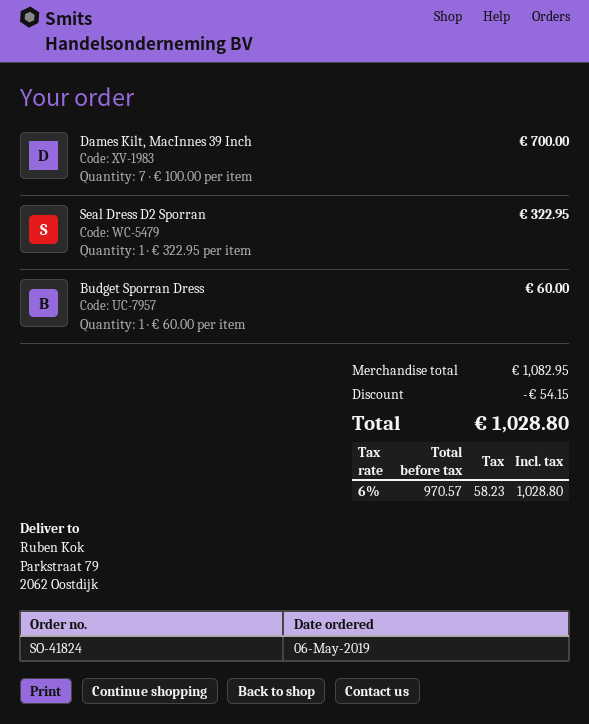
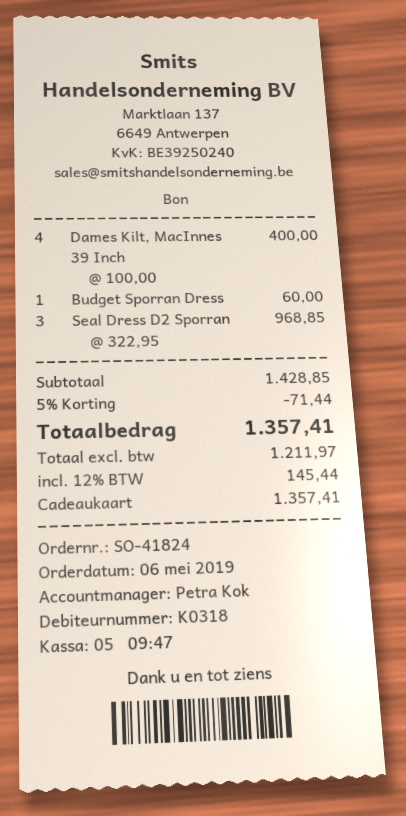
Dames Kilt, MacInnes 39 Inch: 7 x 100.00 = 700.00 -> 4 x 100.00 = 400.00
Seal Dress D2 Sporran: 1 x 322.95 = 322.95 -> 3 x 322.95 = 968.85
subtotal: 1082.95 -> 1428.85
discount: 54.15 -> 71.44
net: 970.57 -> 1211.97
tax: 6% = 58.23 -> 12% = 145.44
total: 1028.80 -> 1357.41

